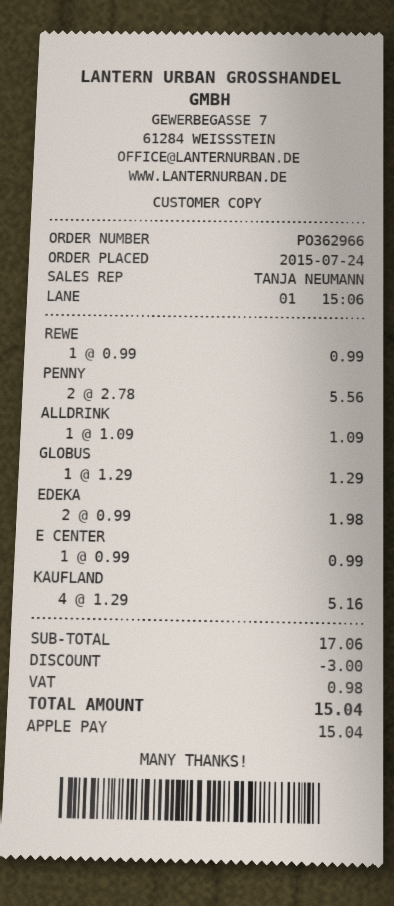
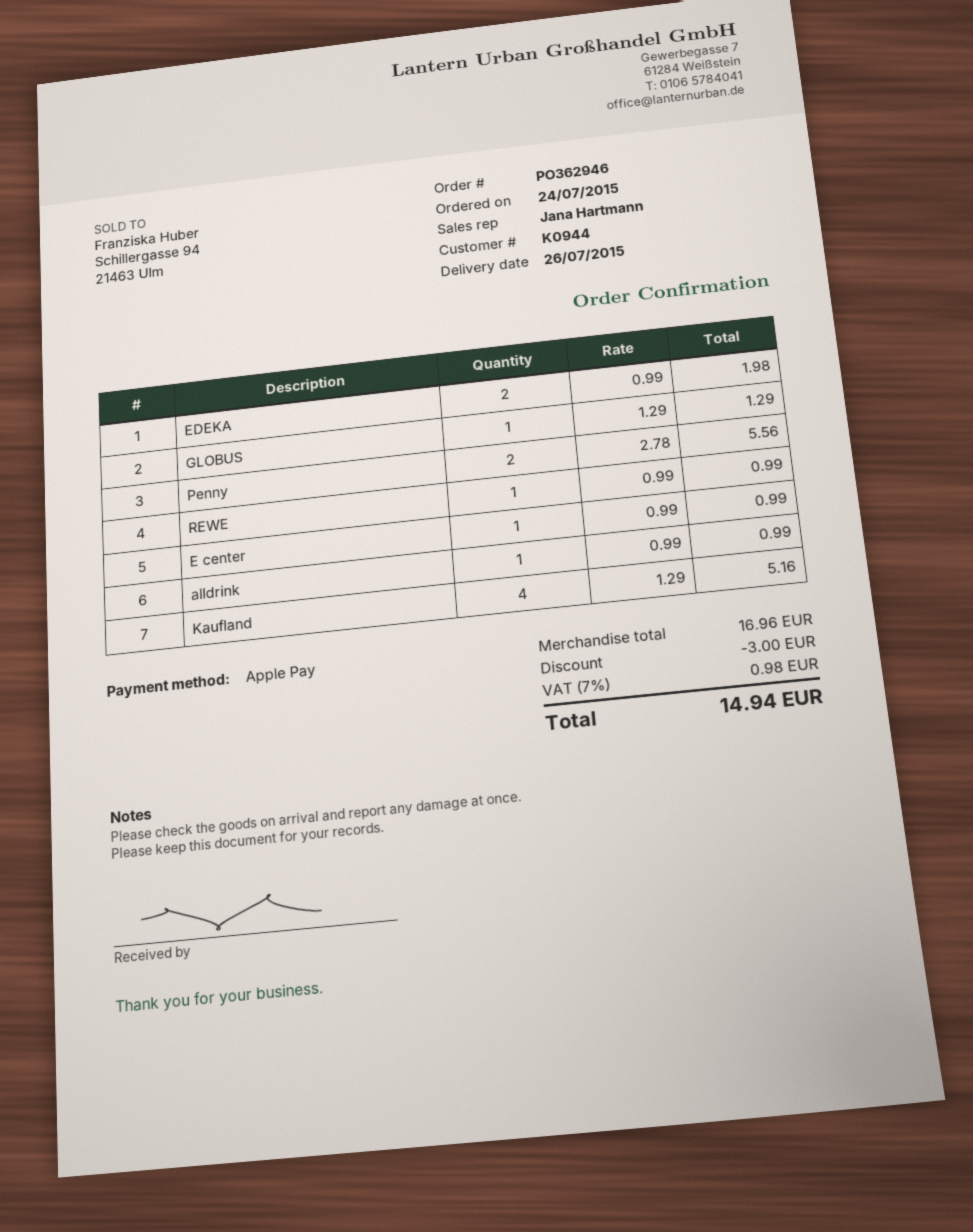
order number: PO362966 -> PO362946
sales rep: TANJA NEUMANN -> Jana Hartmann
ALLDRINK: 1 x 1.09 = 1.09 -> 1 x 0.99 = 0.99
subtotal: 17.06 -> 16.96
total: 15.04 -> 14.94

